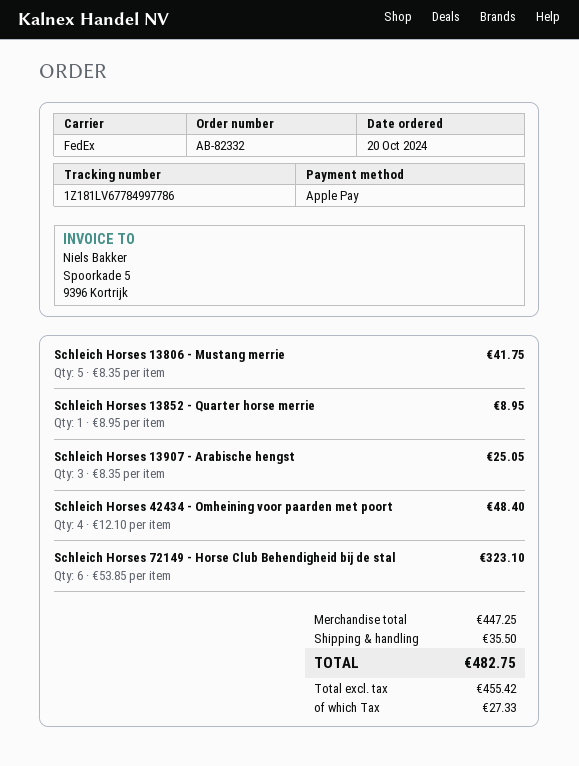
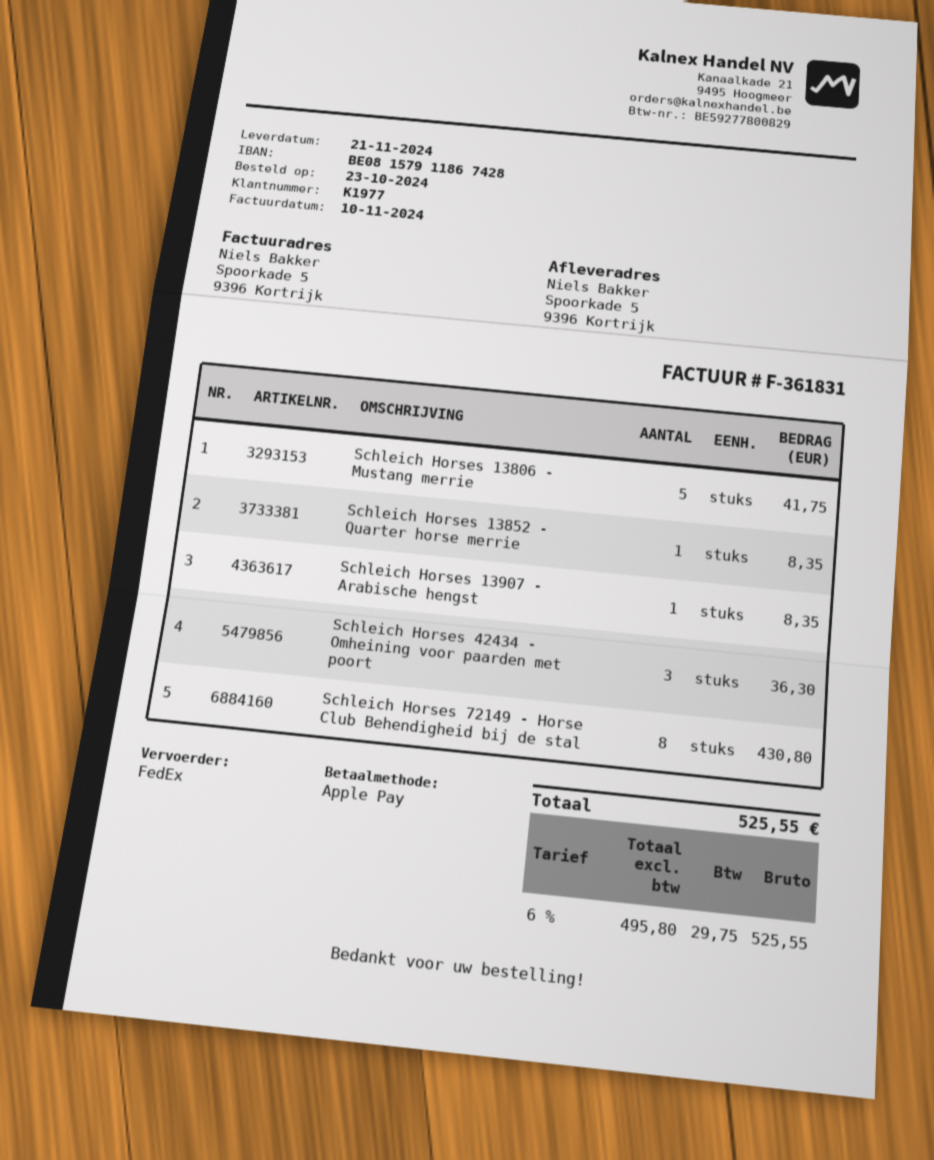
order date: 2024-10-20 -> 2024-10-23
Schleich Horses 13852 - Quarter horse merrie: 1 for 8.95 -> 1 for 8.35
Schleich Horses 13907 - Arabische hengst: 3 for 25.05 -> 1 for 8.35
Schleich Horses 42434 - Omheining voor paarden met poort: 4 for 48.40 -> 3 for 36.30
Schleich Horses 72149 - Horse Club Behendigheid bij de stal: 6 for 323.10 -> 8 for 430.80
shipping: 35.50 -> none
net: 455.42 -> 495.80
tax: 27.33 -> 29.75
total: 482.75 -> 525.55

